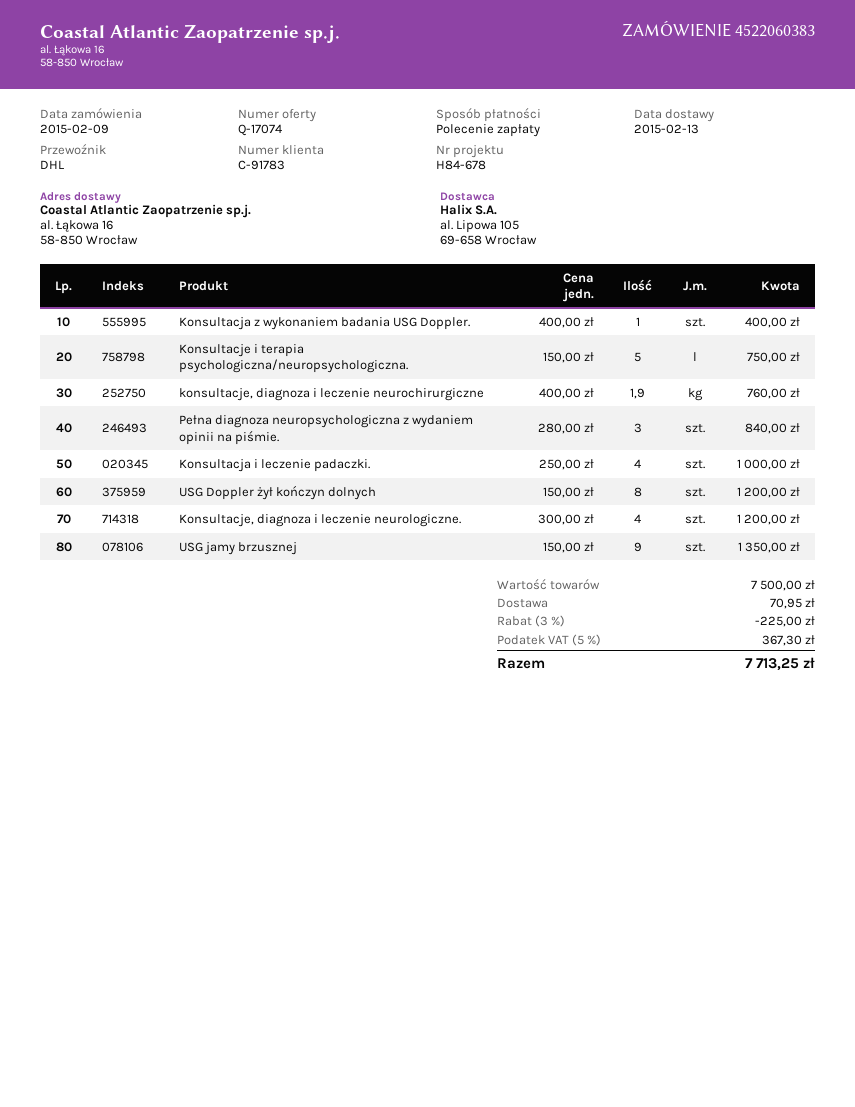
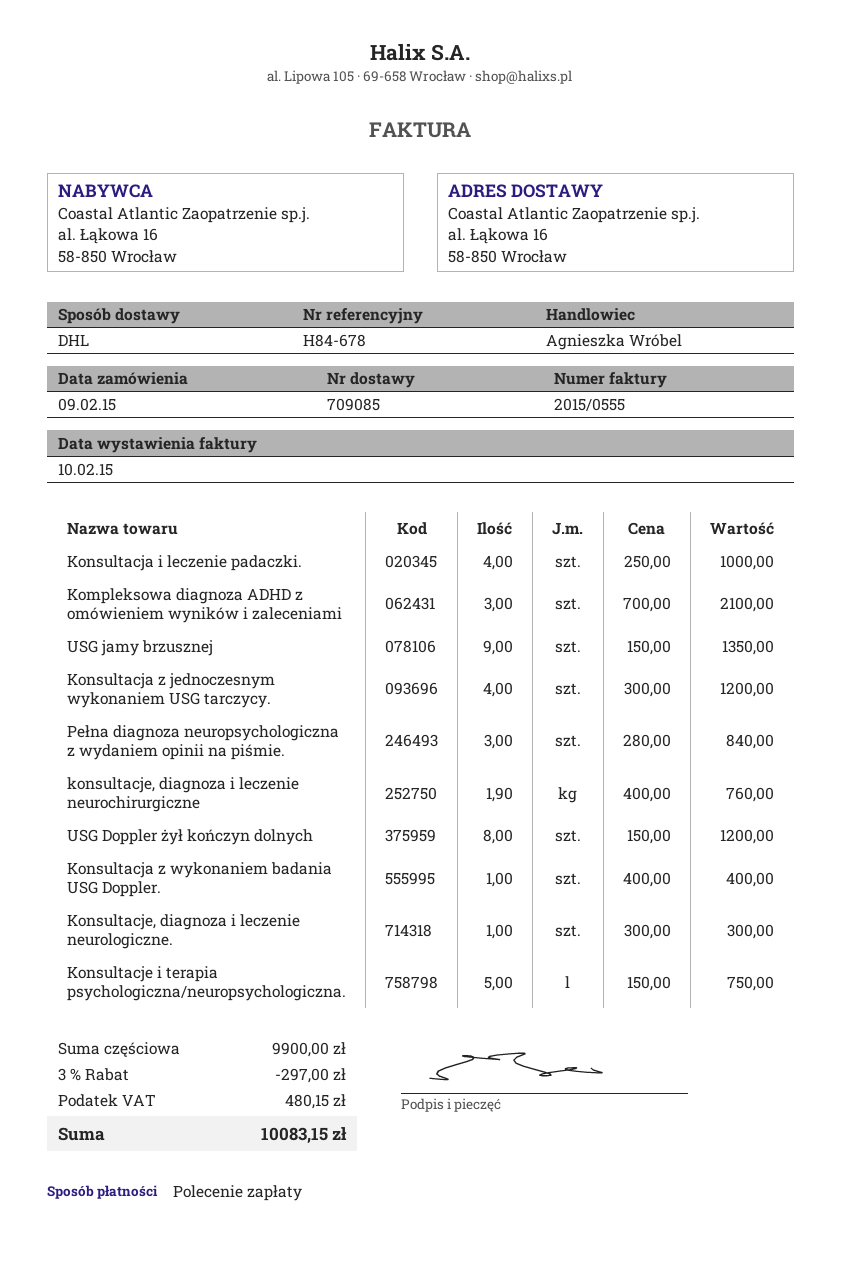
Konsultacje, diagnoza i leczenie neurologiczne.: 4 x 300.00 = 1200.00 -> 1 x 300.00 = 300.00
Kompleksowa diagnoza ADHD z omówieniem wyników i zaleceniami: none -> 3 x 700.00 = 2100.00
Konsultacja z jednoczesnym wykonaniem USG tarczycy.: none -> 4 x 300.00 = 1200.00
subtotal: 7500.00 -> 9900.00
discount: 3% = 225.00 -> 3% = 297.00
shipping: 70.95 -> none
tax: 367.30 -> 480.15
total: 7713.25 -> 10083.15

